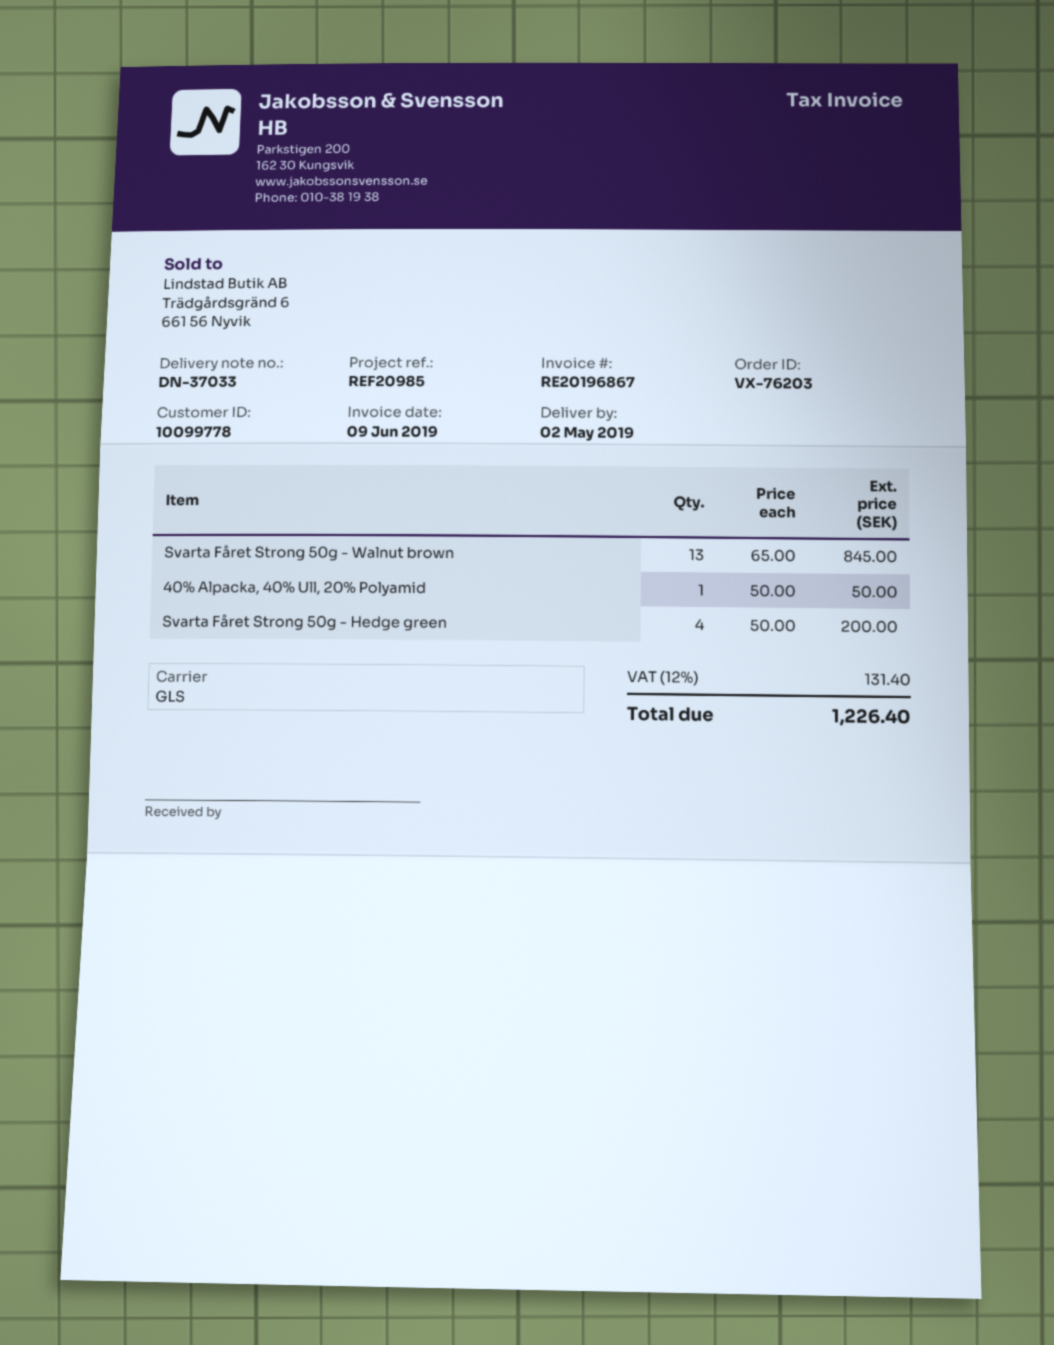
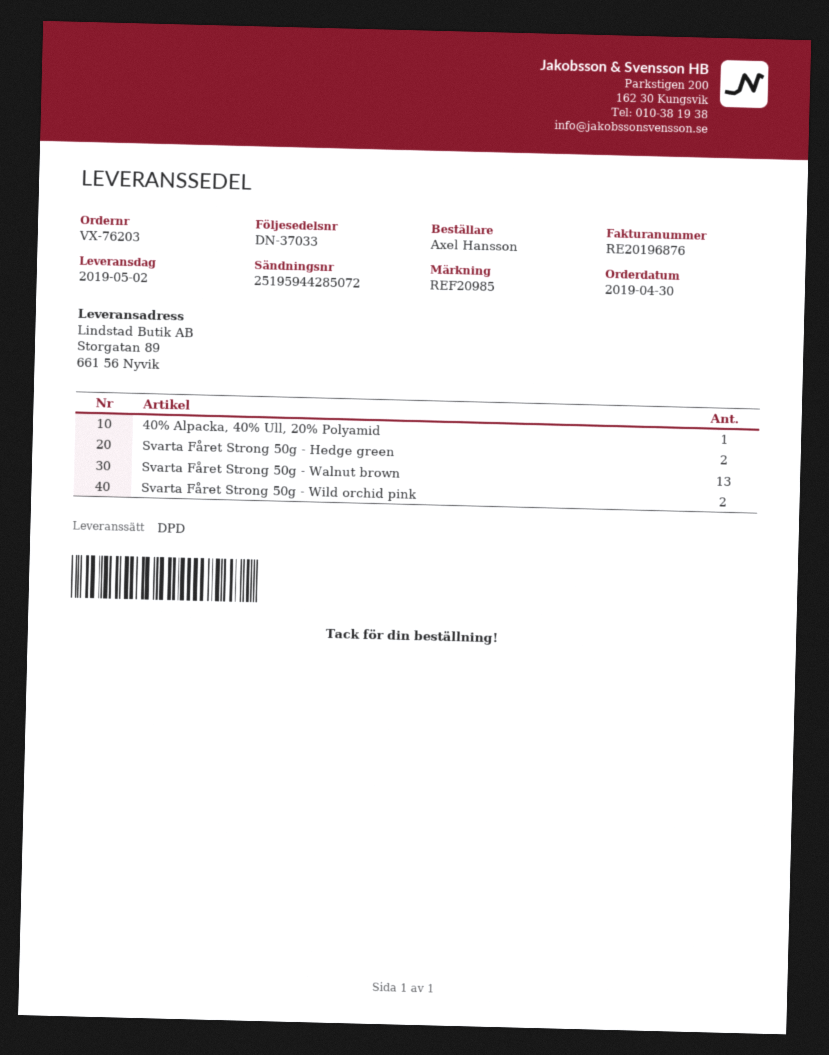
invoice number: RE20196867 -> RE20196876
shipping method: GLS -> DPD
Svarta Fåret Strong 50g - Hedge green: 4 -> 2
Svarta Fåret Strong 50g - Wild orchid pink: none -> 2

